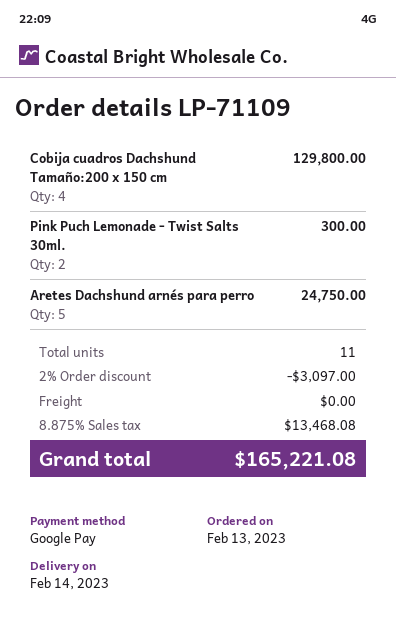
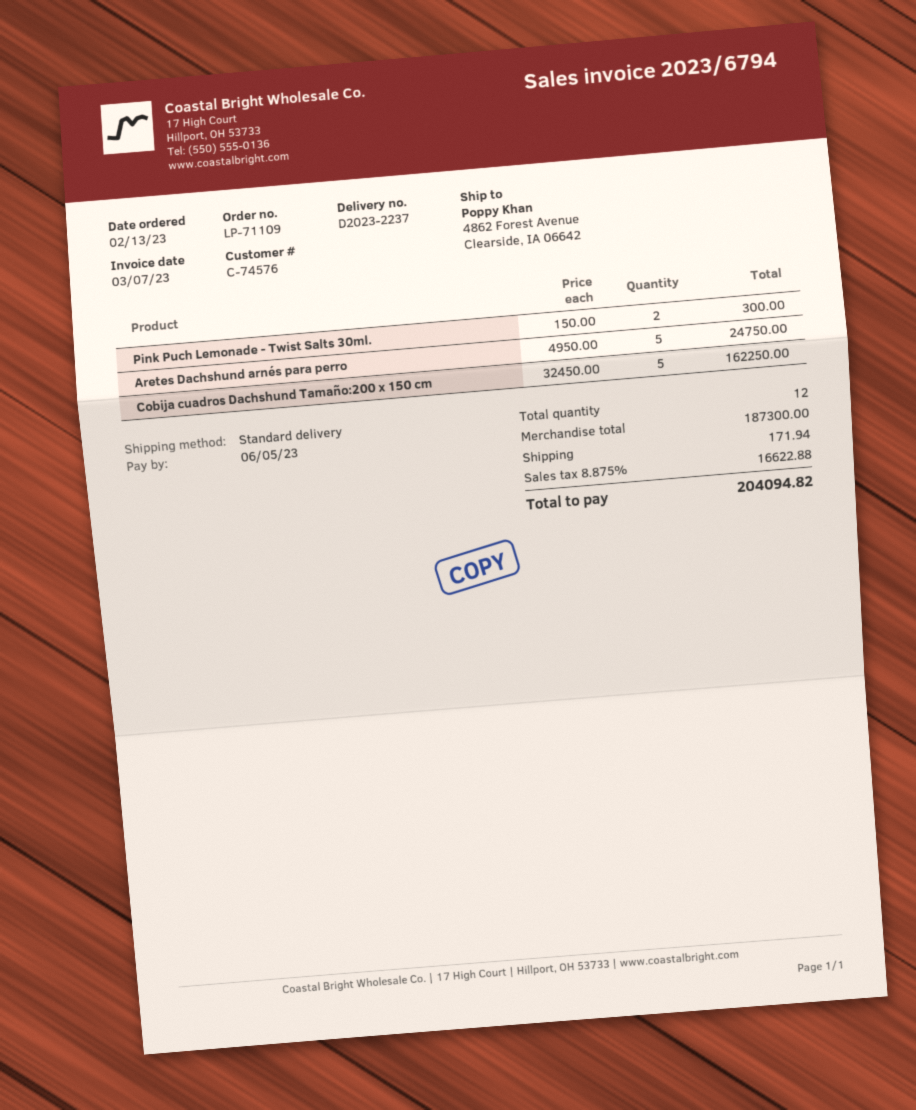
Cobija cuadros Dachshund Tamaño:200 x 150 cm: 4 for 129800.00 -> 5 for 162250.00
total quantity: 11 -> 12
discount: 2% = 3097.00 -> none
shipping: 0.00 -> 171.94
tax: 8.875% = 13468.08 -> 8.875% = 16622.88
total: 165221.08 -> 204094.82

